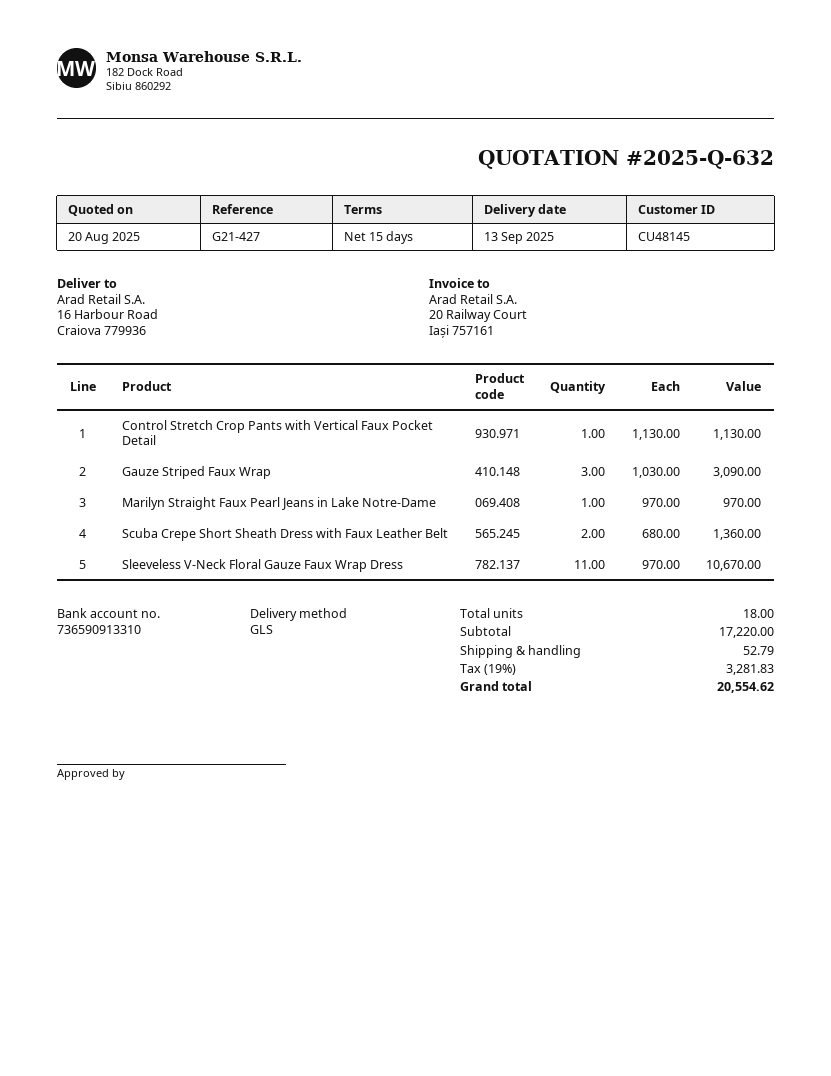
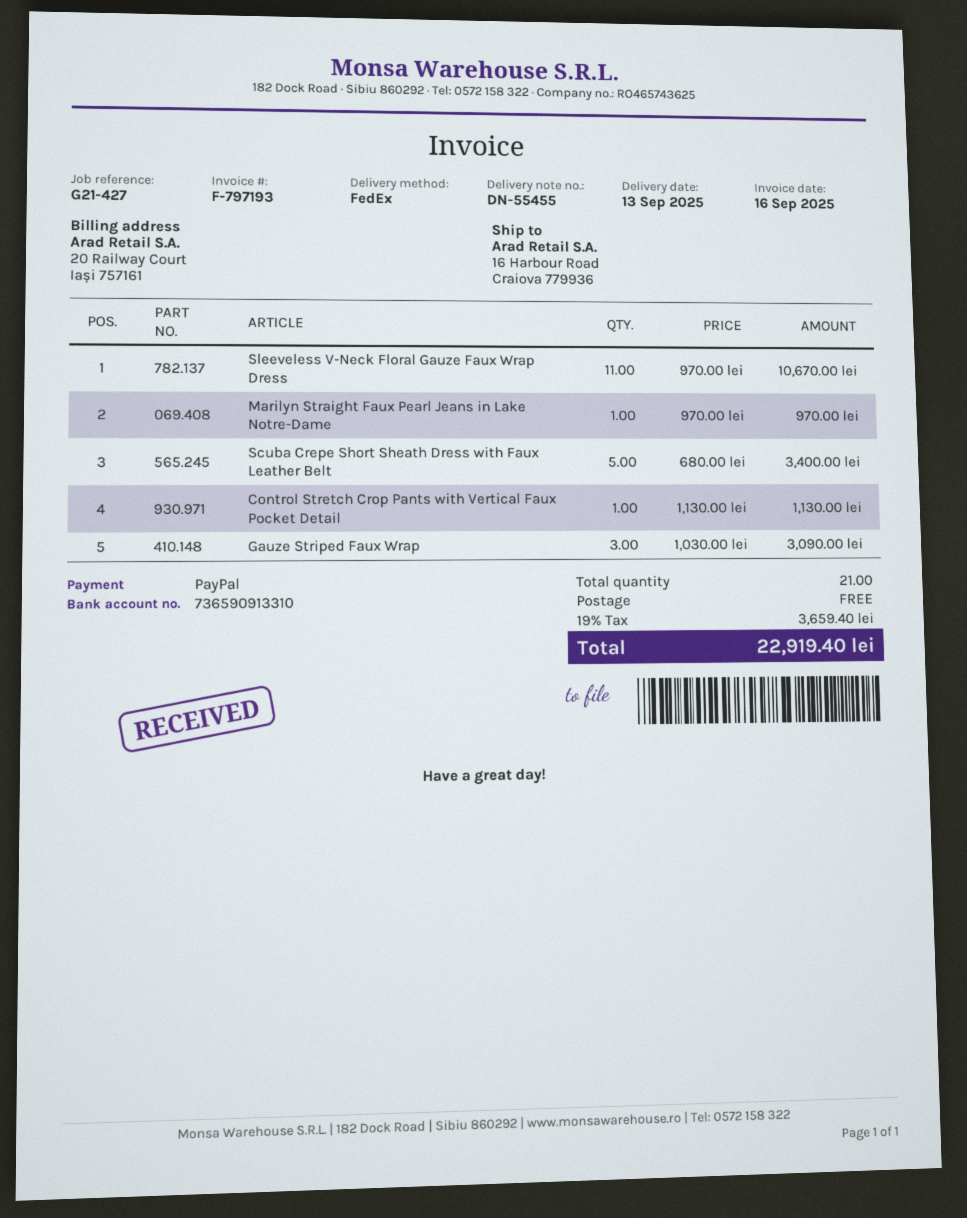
shipping method: GLS -> FedEx
Scuba Crepe Short Sheath Dress with Faux Leather Belt: 2 x 680.00 = 1360.00 -> 5 x 680.00 = 3400.00
total quantity: 18 -> 21
shipping: 52.79 -> 0.00
tax: 19% = 3281.83 -> 19% = 3659.40
total: 20554.62 -> 22919.40

